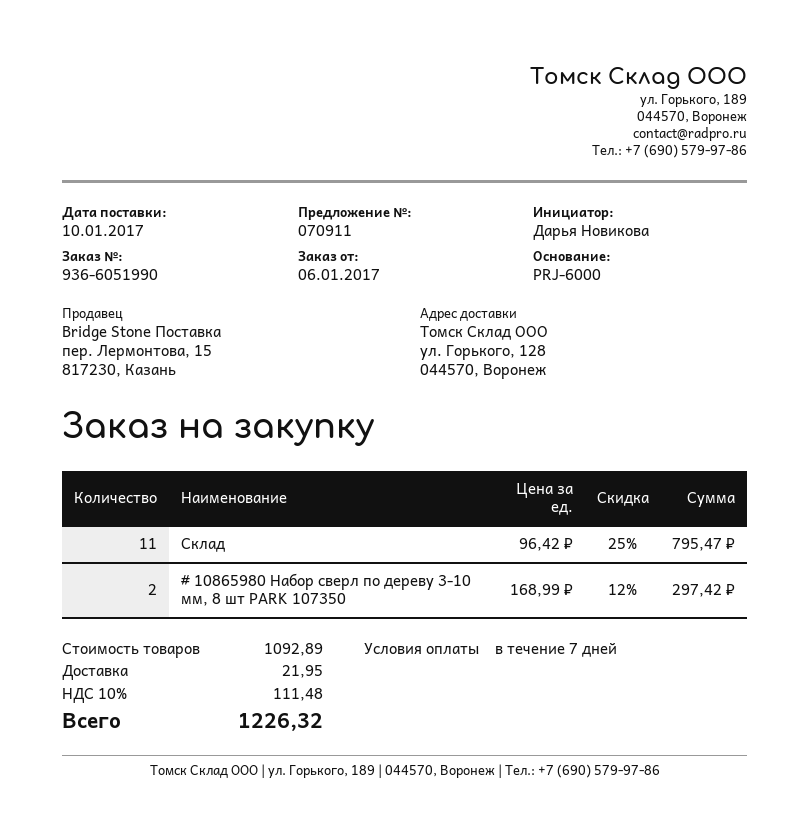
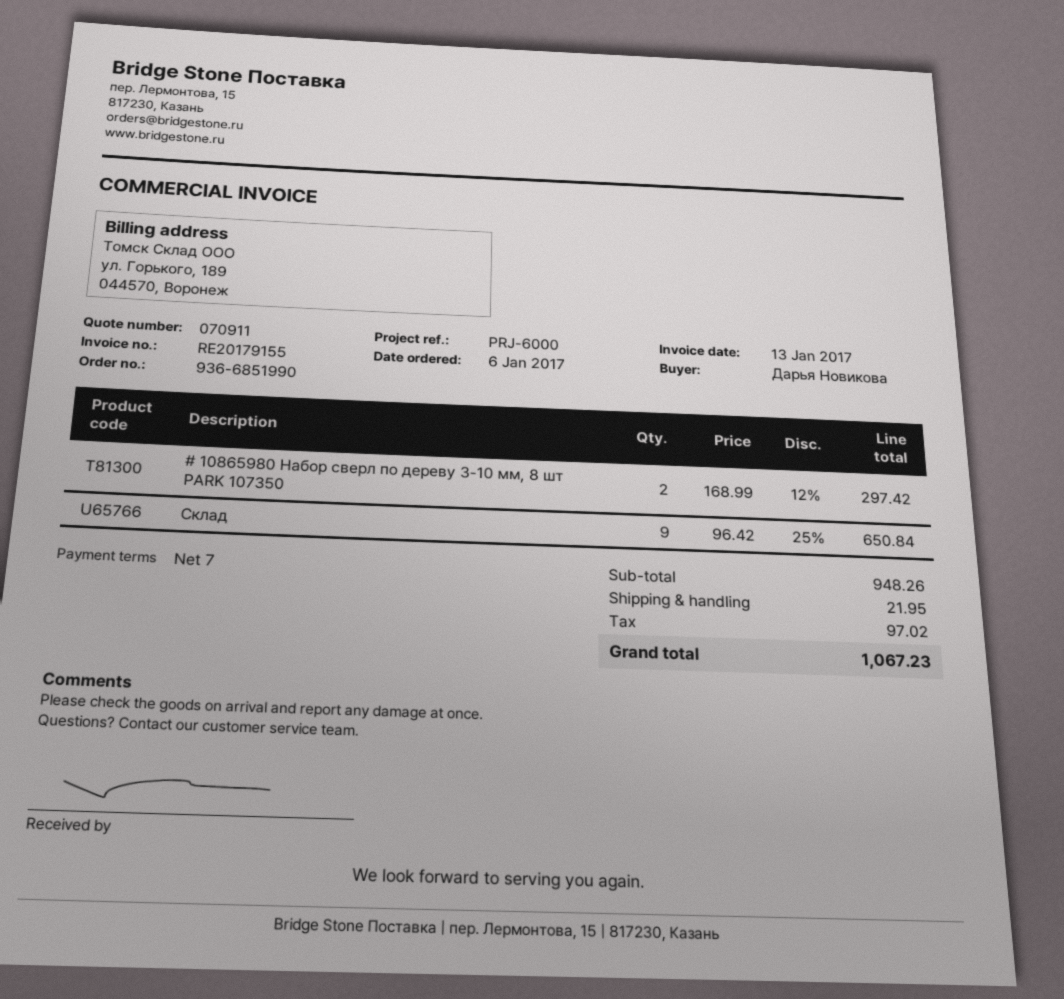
order number: 936-6051990 -> 936-6851990
Склад: 11 x 96.42 - 25% = 795.47 -> 9 x 96.42 - 25% = 650.84
subtotal: 1092.89 -> 948.26
tax: 111.48 -> 97.02
total: 1226.32 -> 1067.23

